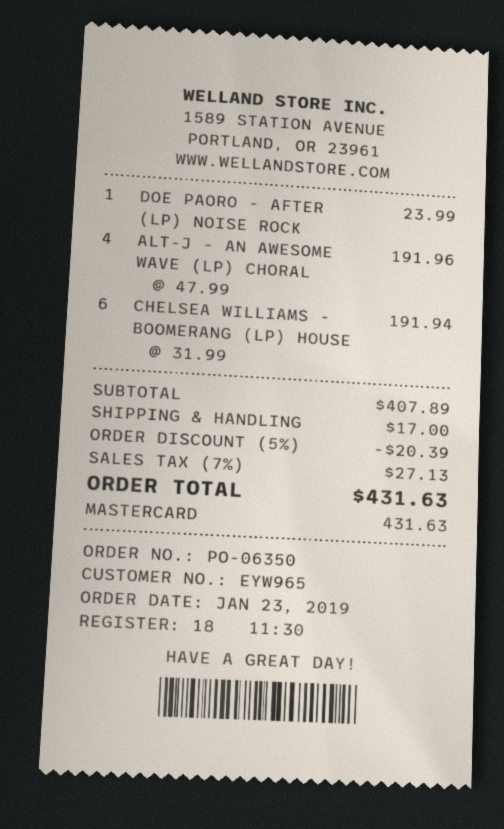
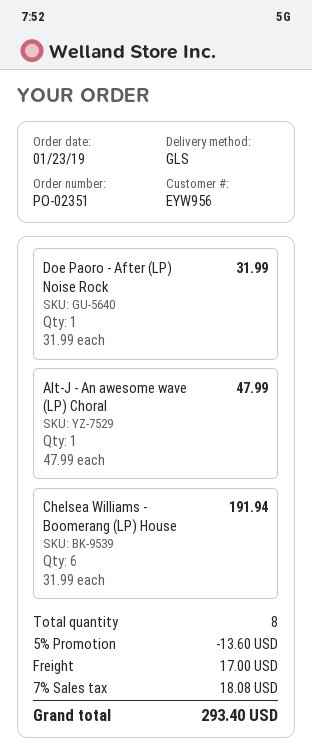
order number: PO-06350 -> PO-02351
customer number: EYW965 -> EYW956
DOE PAORO - AFTER (LP) NOISE ROCK: 1 x 23.99 = 23.99 -> 1 x 31.99 = 31.99
ALT-J - AN AWESOME WAVE (LP) CHORAL: 4 x 47.99 = 191.96 -> 1 x 47.99 = 47.99
discount: 5% = 20.39 -> 5% = 13.60
tax: 7% = 27.13 -> 7% = 18.08
total: 431.63 -> 293.40

